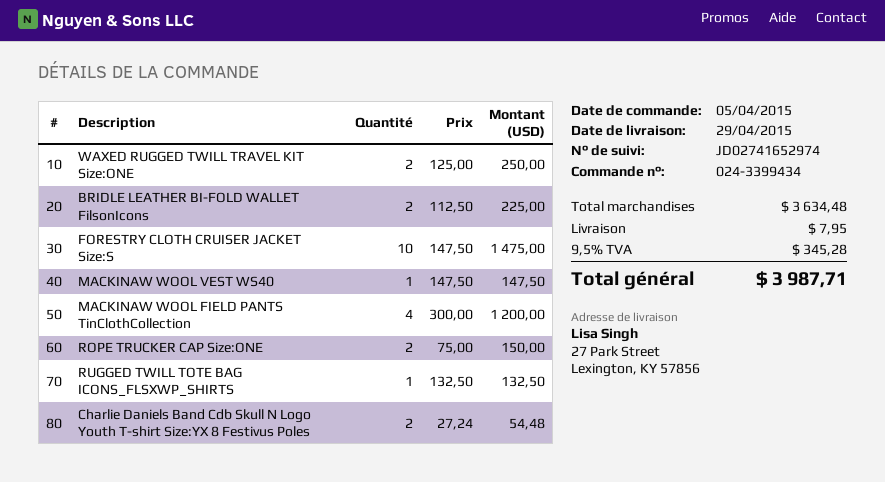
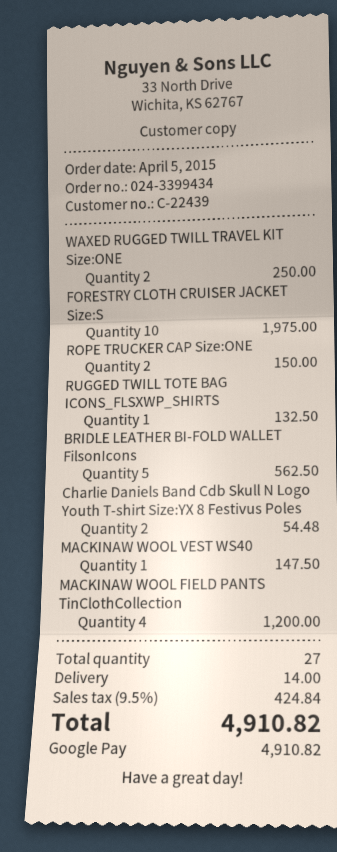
BRIDLE LEATHER BI-FOLD WALLET FilsonIcons: 2 for 225.00 -> 5 for 562.50
FORESTRY CLOTH CRUISER JACKET Size:S: 10 for 1475.00 -> 10 for 1975.00
shipping: 7.95 -> 14.00
tax: 9.5% = 345.28 -> 9.5% = 424.84
total: 3987.71 -> 4910.82

